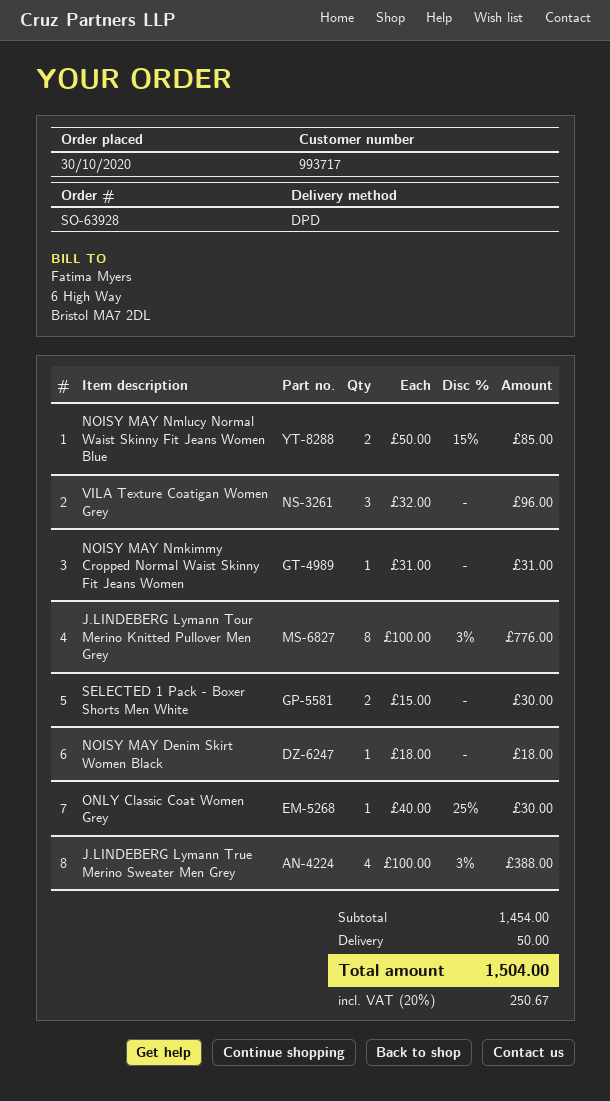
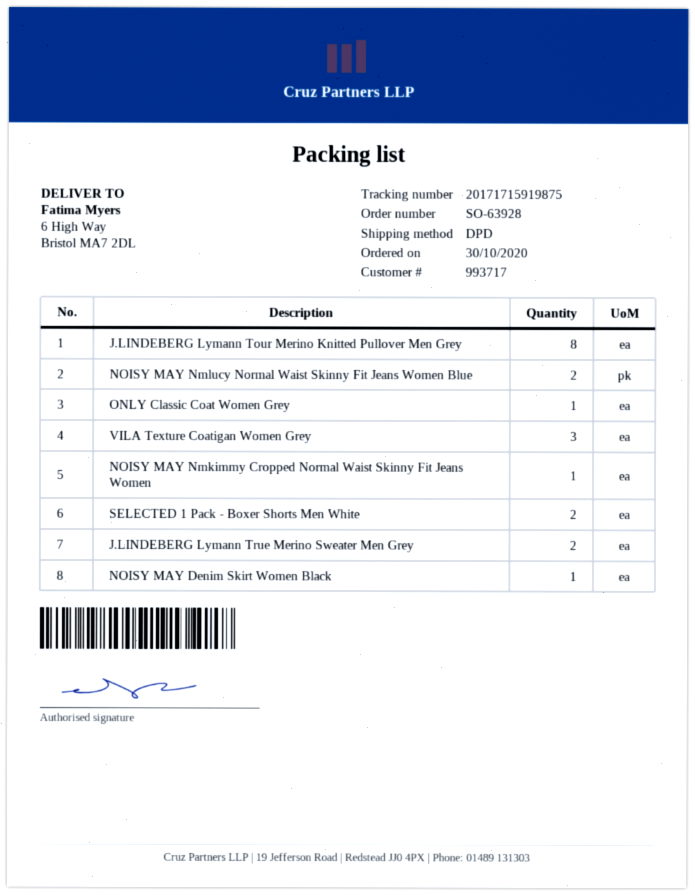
J.LINDEBERG Lymann True Merino Sweater Men Grey: 4 -> 2

